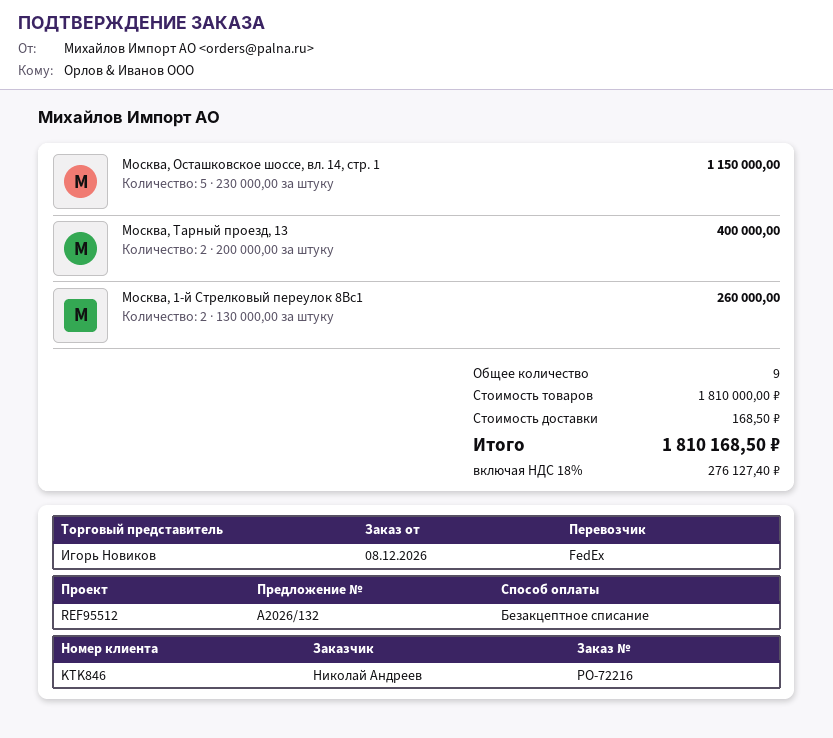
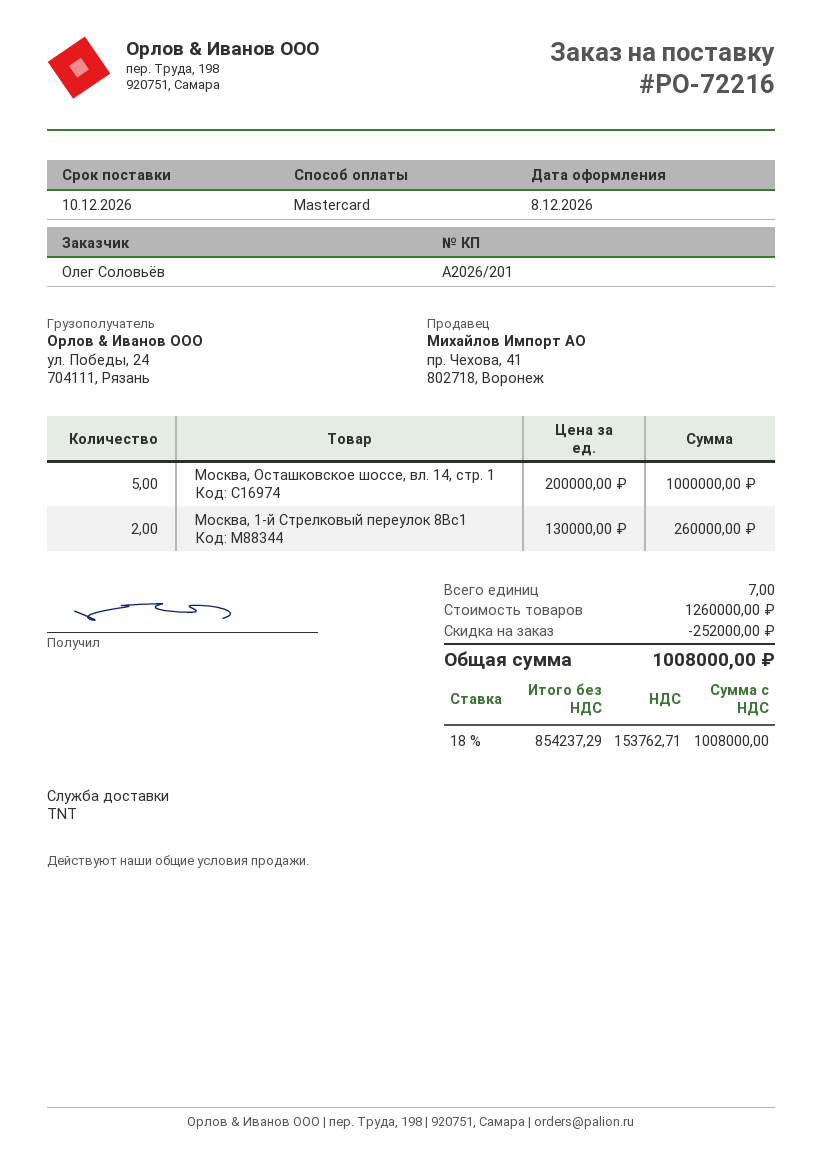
quote number: A2026/132 -> A2026/201
ordered by: Николай Андреев -> Олег Соловьёв
payment method: direct debit -> Mastercard
shipping method: FedEx -> TNT
Москва, Осташковское шоссе, вл. 14, стр. 1: 5 x 230000.00 = 1150000.00 -> 5 x 200000.00 = 1000000.00
Москва, Тарный проезд, 13: 2 x 200000.00 = 400000.00 -> none
total quantity: 9 -> 7
subtotal: 1810000.00 -> 1260000.00
discount: none -> 252000.00
shipping: 168.50 -> none
tax: 18% = 276127.40 -> 18% = 153762.71
total: 1810168.50 -> 1008000.00

